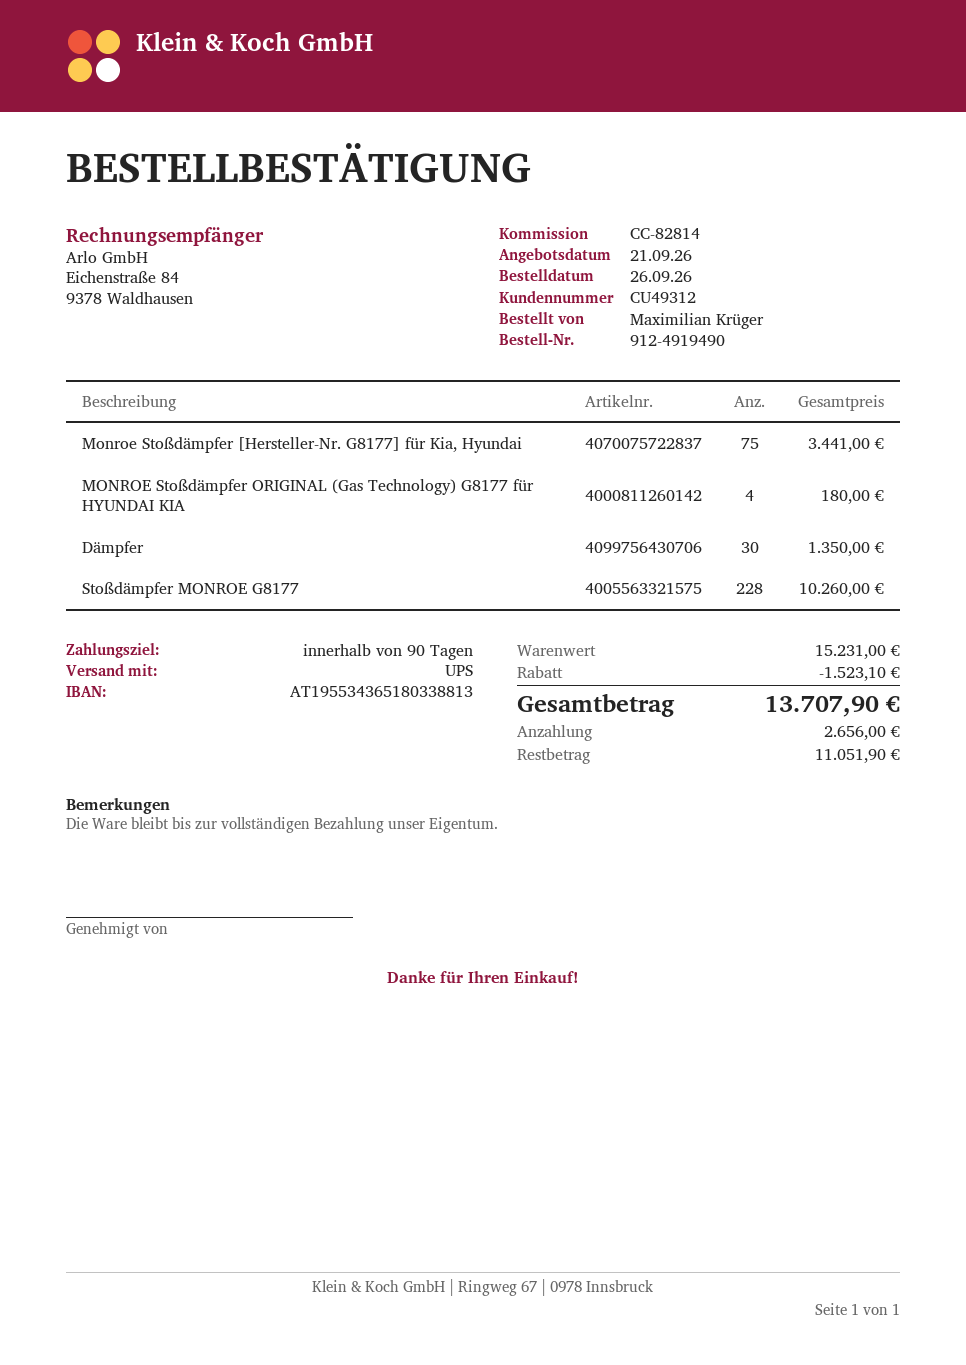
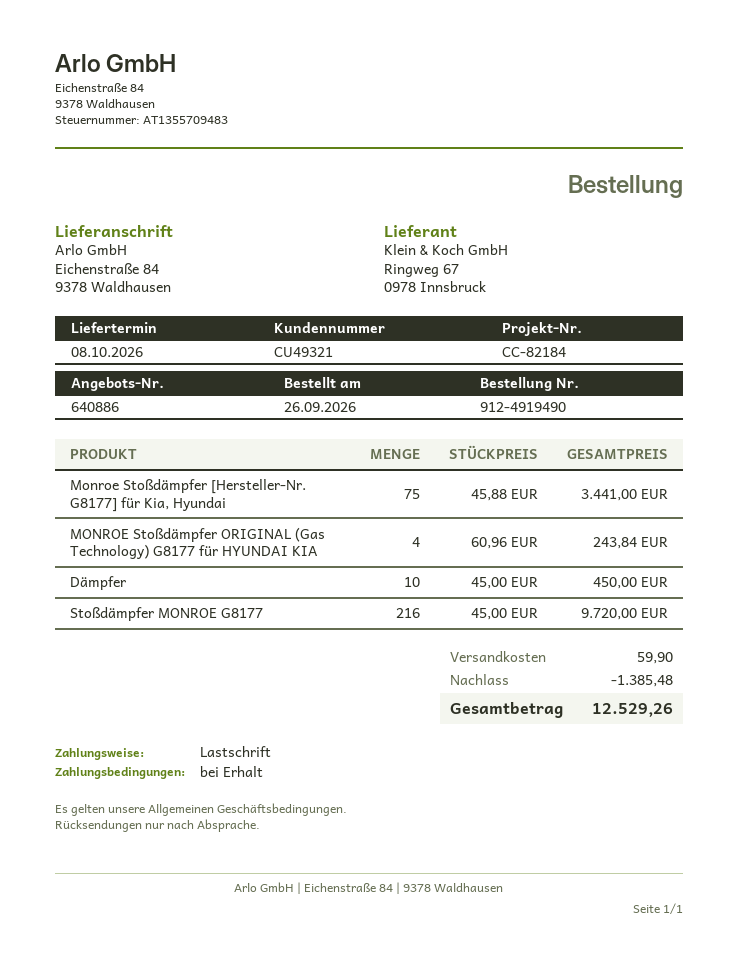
payment terms: 90 days -> on receipt
customer number: CU49312 -> CU49321
reference: CC-82814 -> CC-82184
MONROE Stoßdämpfer ORIGINAL (Gas Technology) G8177 für HYUNDAI KIA: 4 for 180.00 -> 4 for 243.84
Dämpfer: 30 for 1350.00 -> 10 for 450.00
Stoßdämpfer MONROE G8177: 228 for 10260.00 -> 216 for 9720.00
discount: 1523.10 -> 1385.48
shipping: none -> 59.90
total: 13707.90 -> 12529.26

